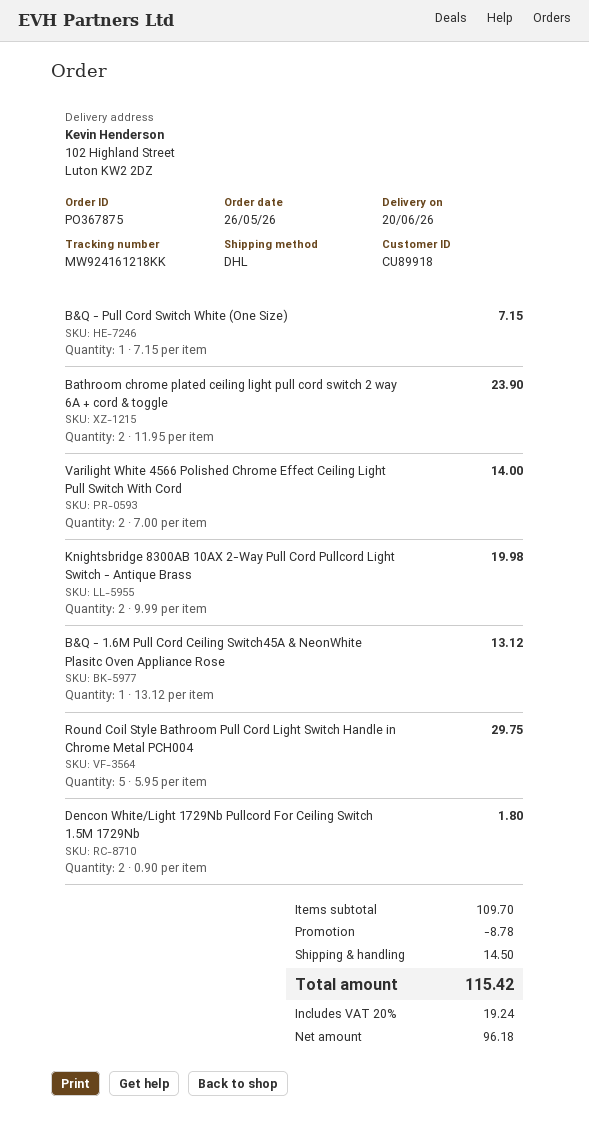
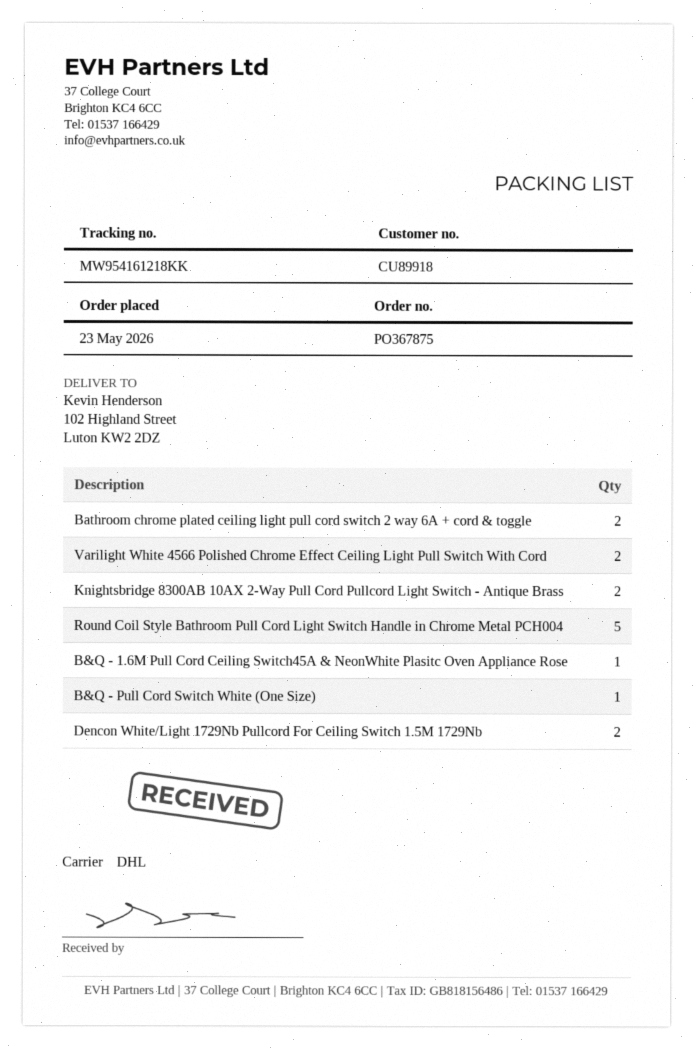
order date: 2026-05-26 -> 2026-05-23
tracking number: MW924161218KK -> MW954161218KK

